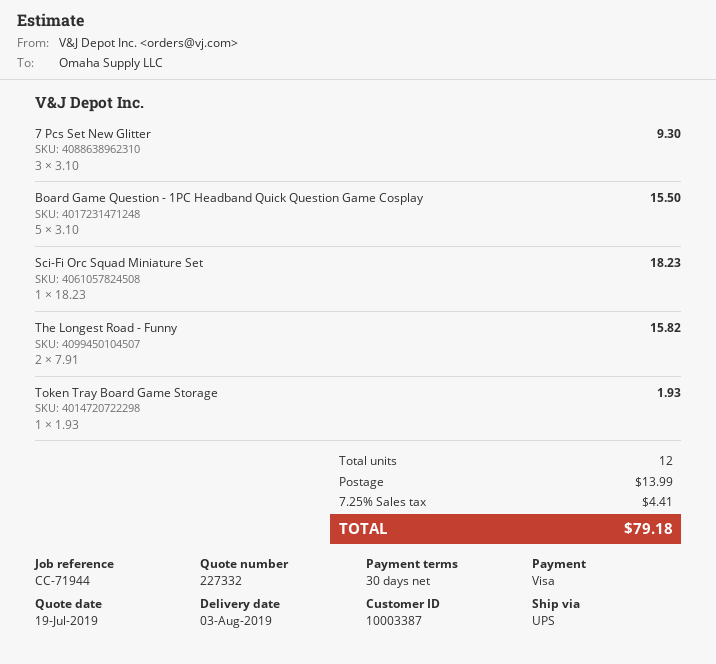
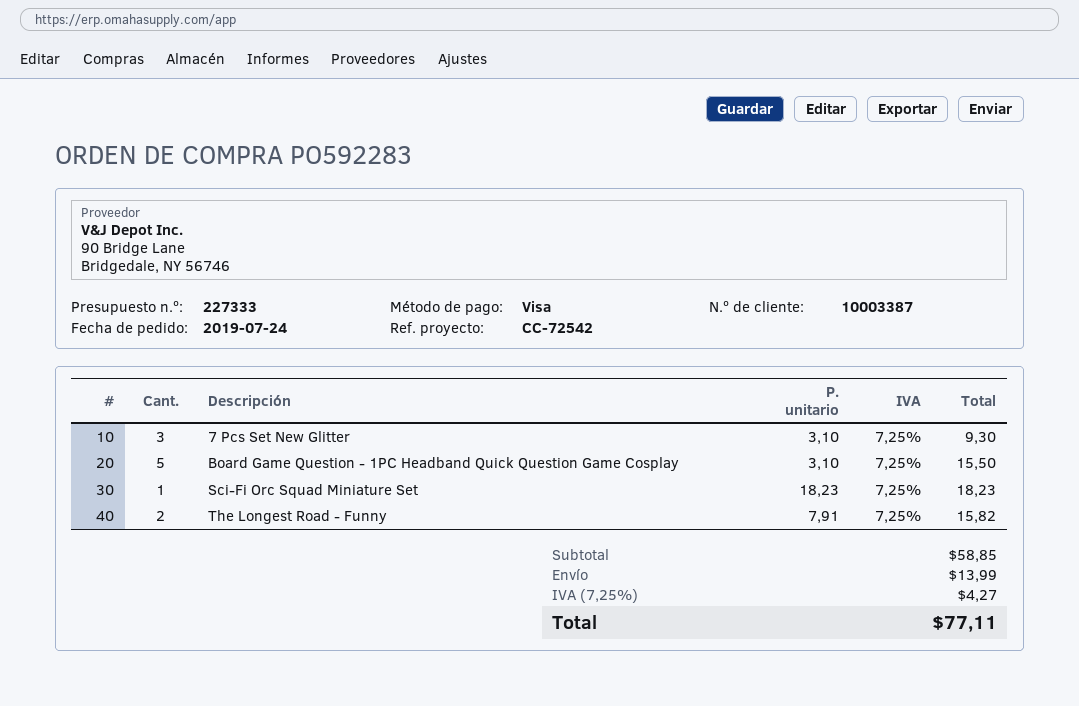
quote number: 227332 -> 227333
reference: CC-71944 -> CC-72542
Token Tray Board Game Storage: 1 x 1.93 = 1.93 -> none
tax: 7.25% = 4.41 -> 7.25% = 4.27
total: 79.18 -> 77.11

